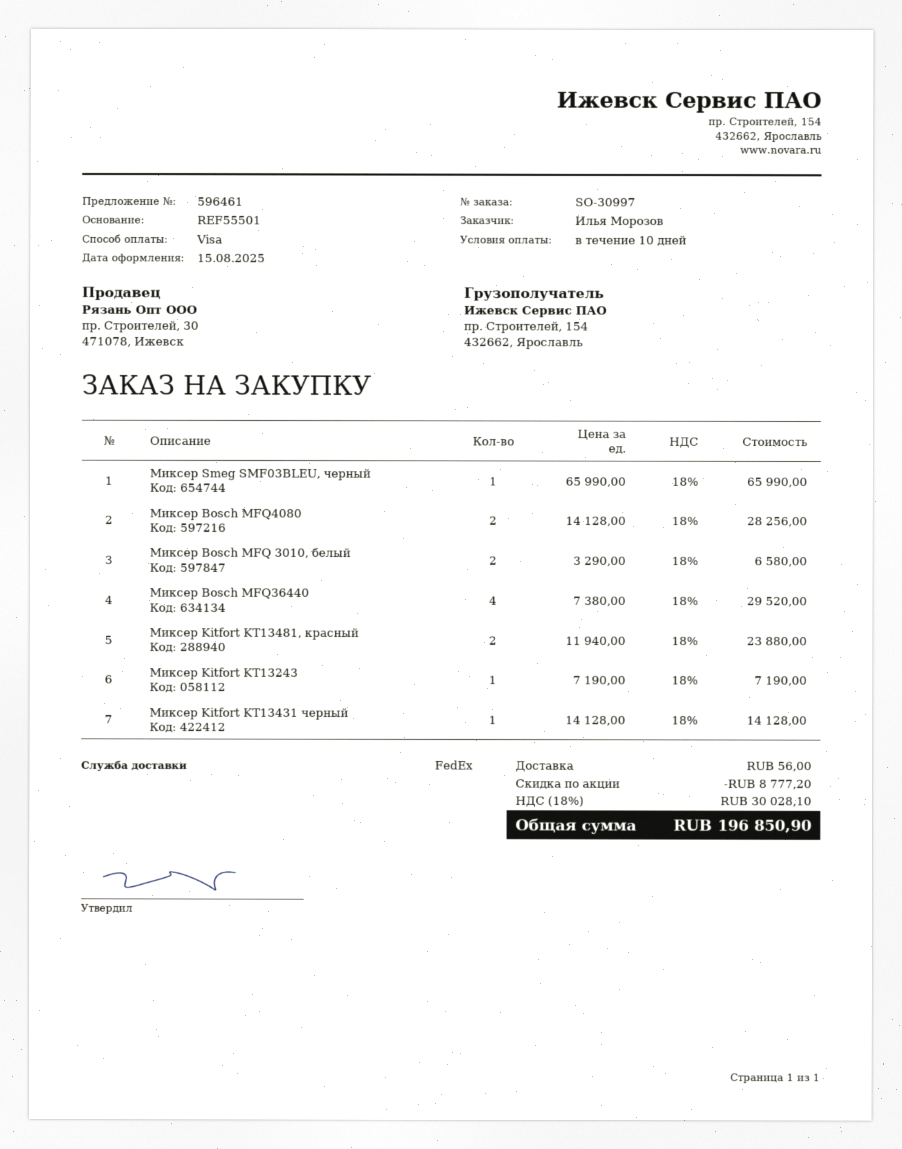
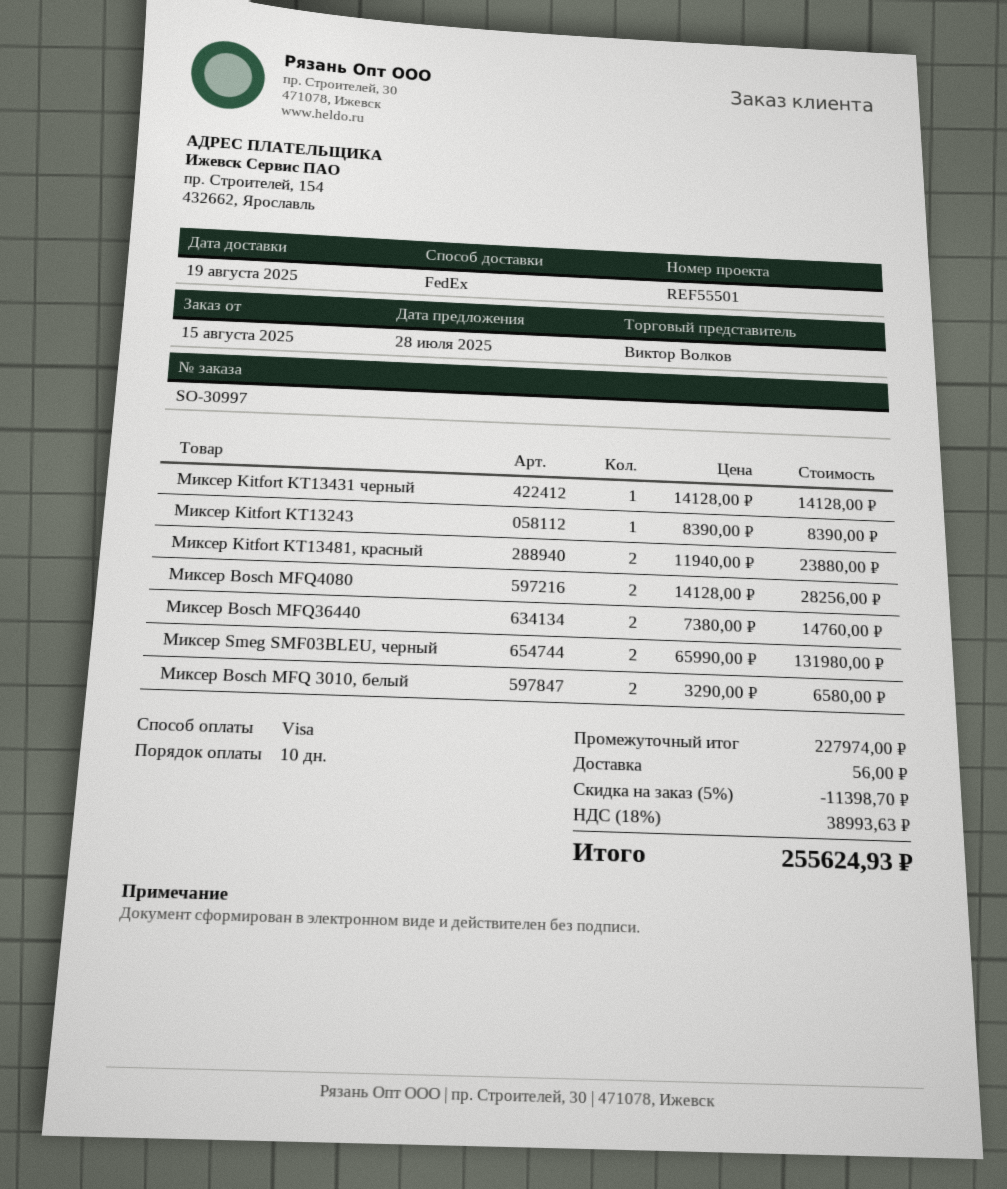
Миксер Smeg SMF03BLEU, черный: 1 x 65990.00 = 65990.00 -> 2 x 65990.00 = 131980.00
Миксер Bosch MFQ36440: 4 x 7380.00 = 29520.00 -> 2 x 7380.00 = 14760.00
Миксер Kitfort KT13243: 1 x 7190.00 = 7190.00 -> 1 x 8390.00 = 8390.00
discount: 8777.20 -> 11398.70
tax: 18% = 30028.10 -> 18% = 38993.63
total: 196850.90 -> 255624.93

